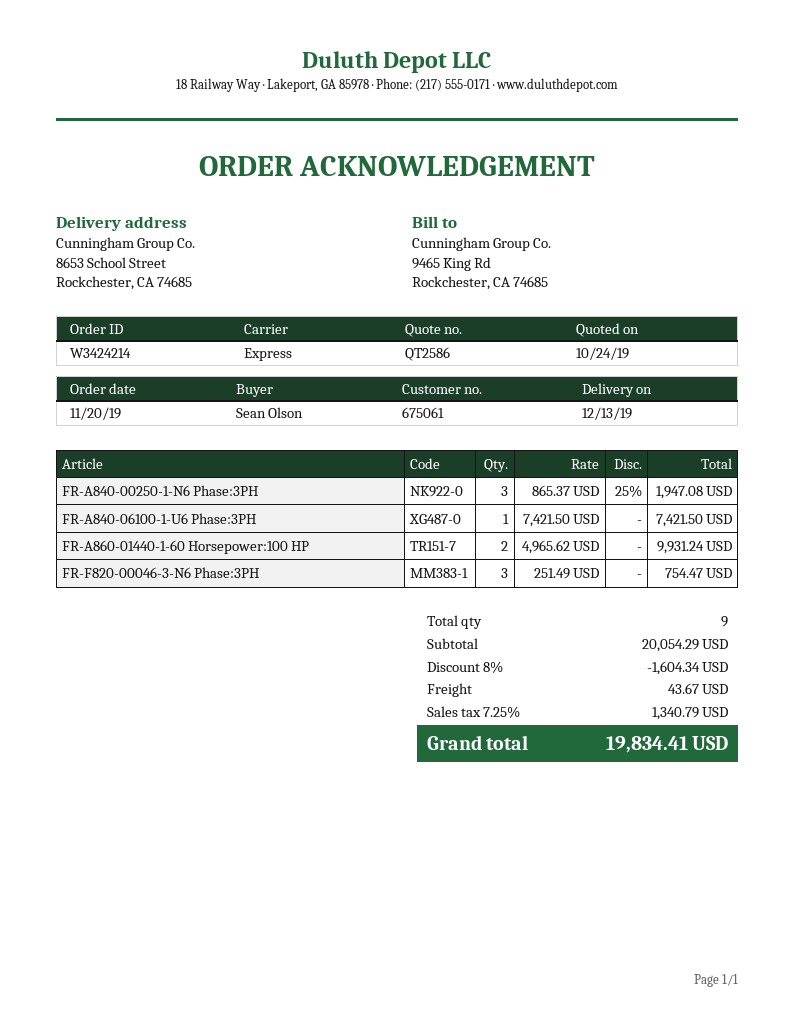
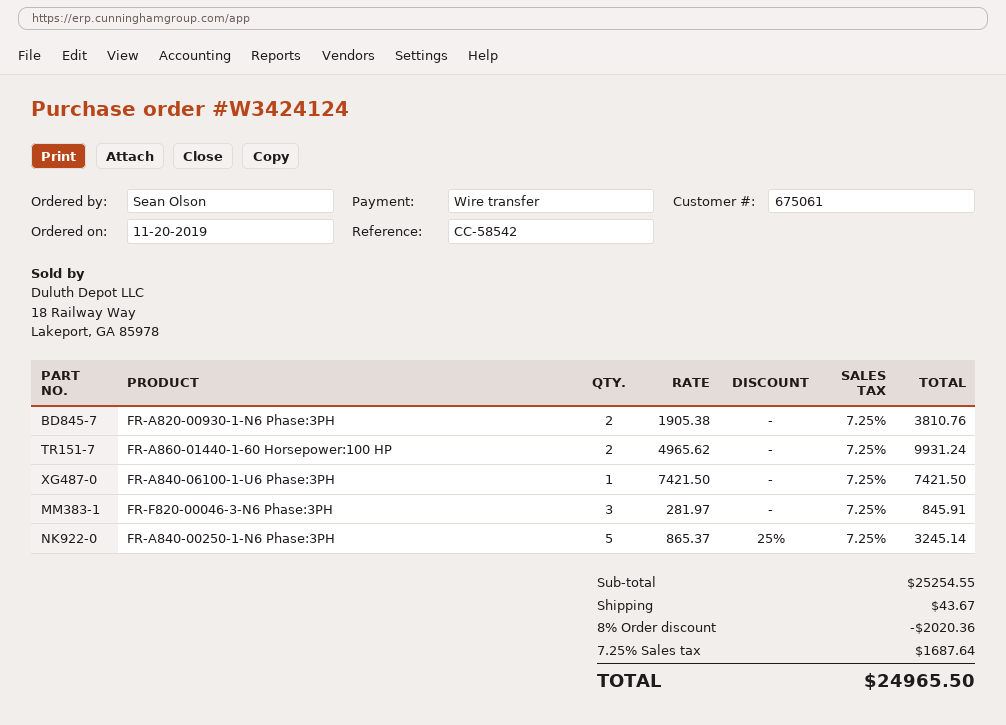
order number: W3424214 -> W3424124
FR-A840-00250-1-N6 Phase:3PH: 3 x 865.37 - 25% = 1947.08 -> 5 x 865.37 - 25% = 3245.14
FR-F820-00046-3-N6 Phase:3PH: 3 x 251.49 = 754.47 -> 3 x 281.97 = 845.91
FR-A820-00930-1-N6 Phase:3PH: none -> 2 x 1905.38 = 3810.76
subtotal: 20054.29 -> 25254.55
discount: 8% = 1604.34 -> 8% = 2020.36
tax: 7.25% = 1340.79 -> 7.25% = 1687.64
total: 19834.41 -> 24965.50

